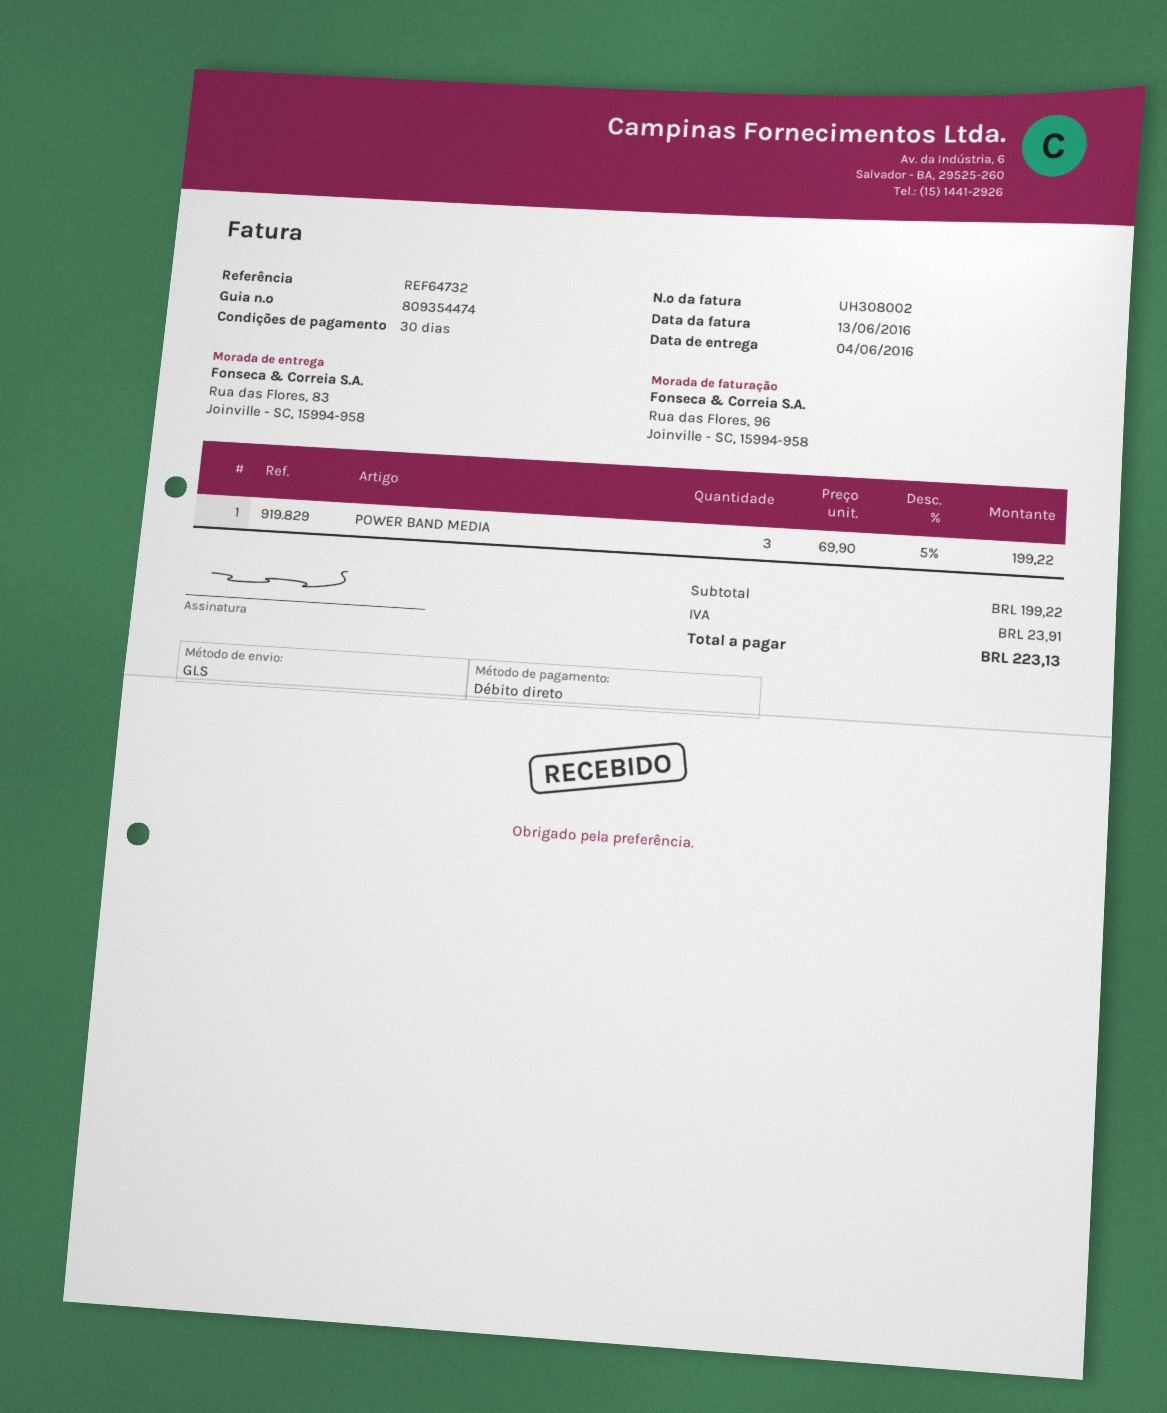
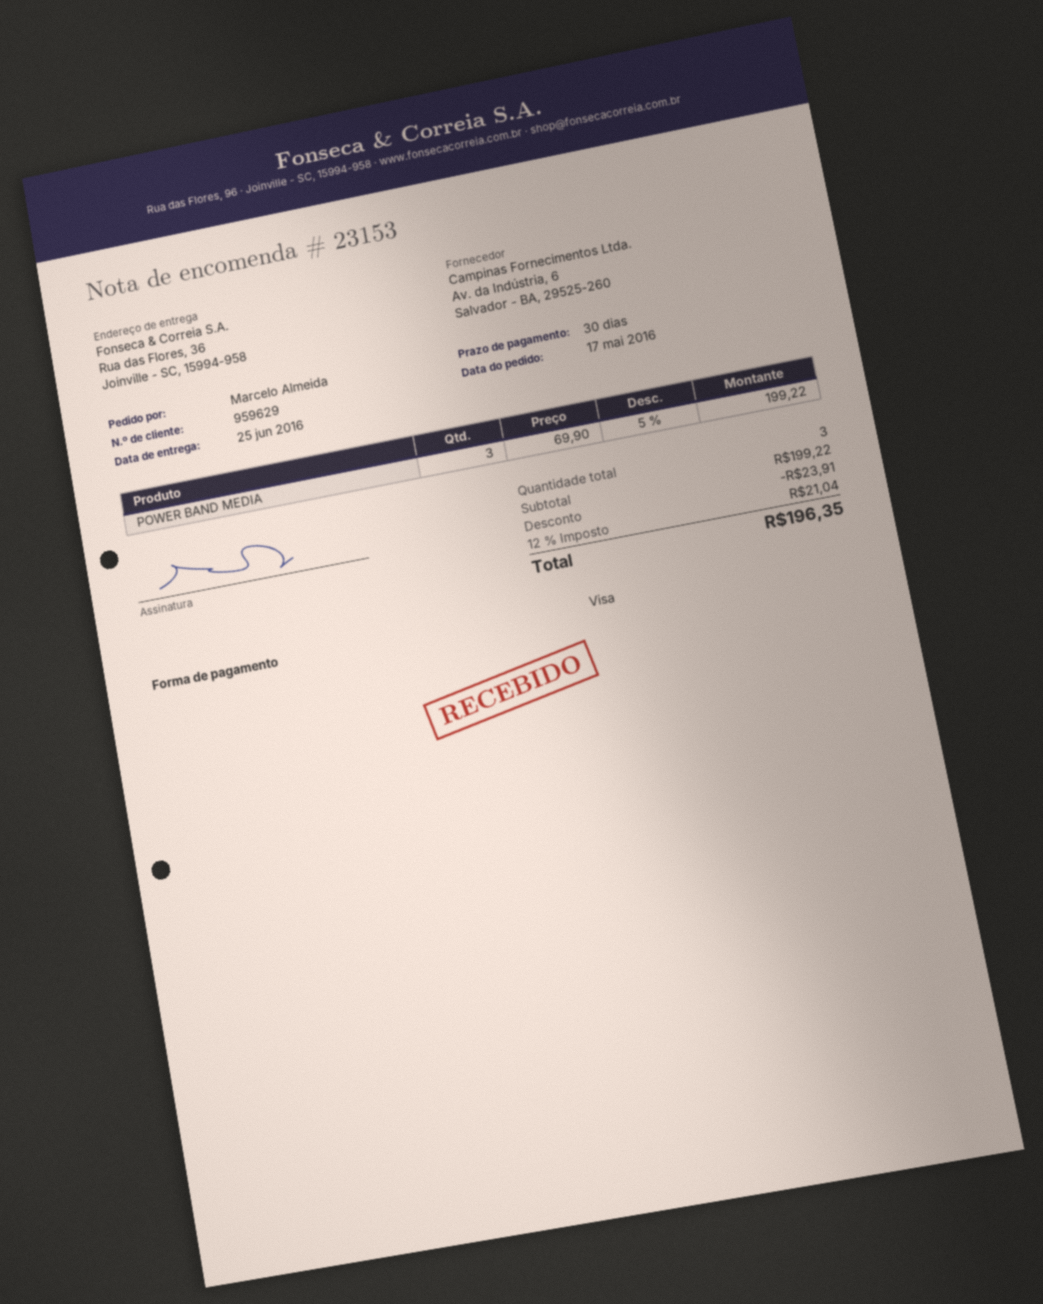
delivery date: 2016-06-04 -> 2016-06-25
payment method: direct debit -> Visa
ship to: Rua das Flores, 83, Joinville - SC, 15994-958 -> Rua das Flores, 36, Joinville - SC, 15994-958
discount: none -> 23.91
tax: 23.91 -> 21.04
total: 223.13 -> 196.35

